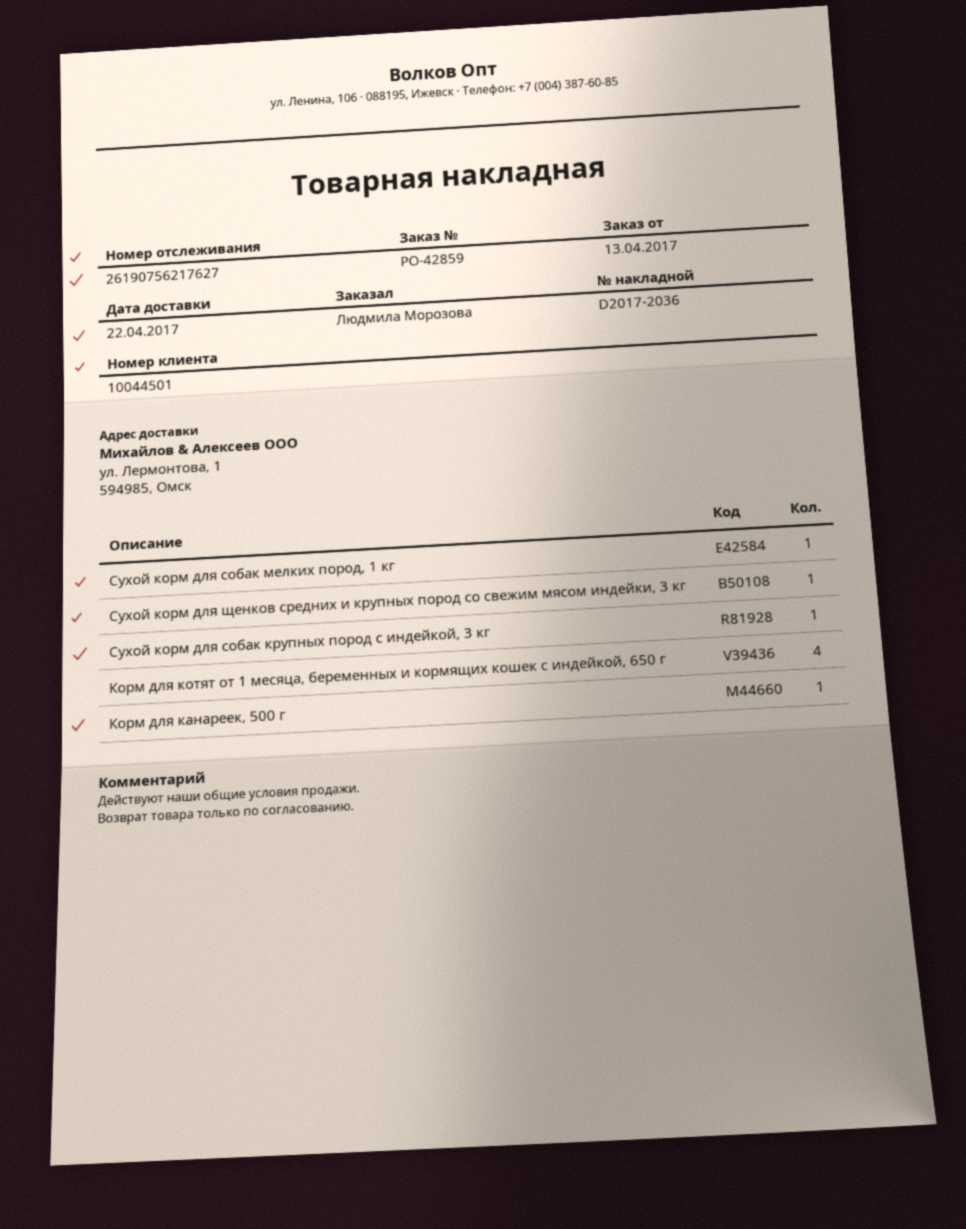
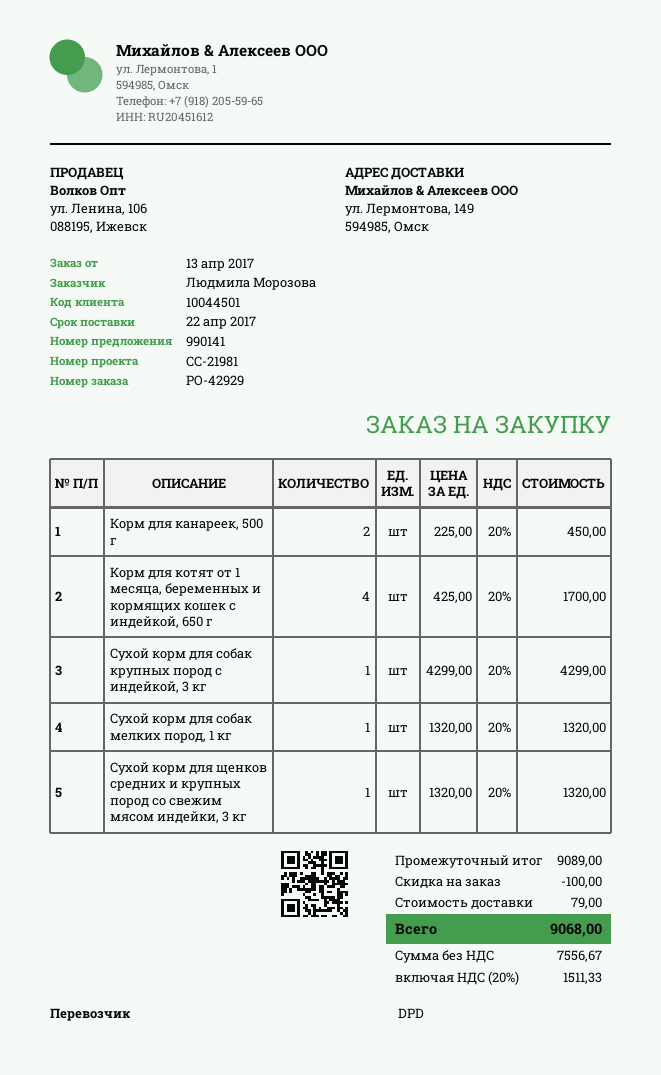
order number: PO-42859 -> PO-42929
ship to: ул. Лермонтова, 1, 594985, Омск -> ул. Лермонтова, 149, 594985, Омск
Корм для канареек, 500 г: 1 -> 2

